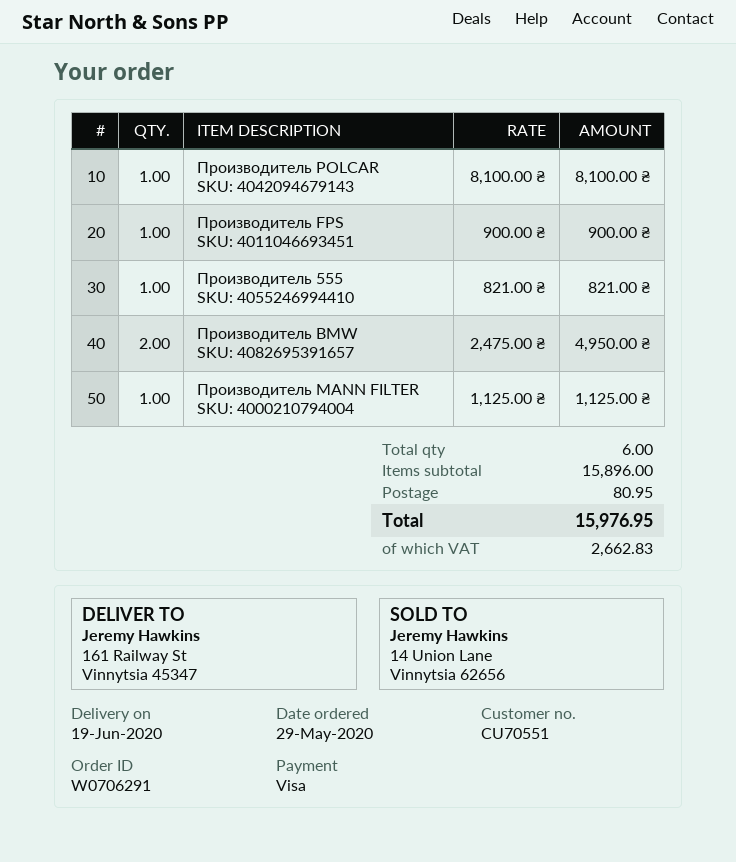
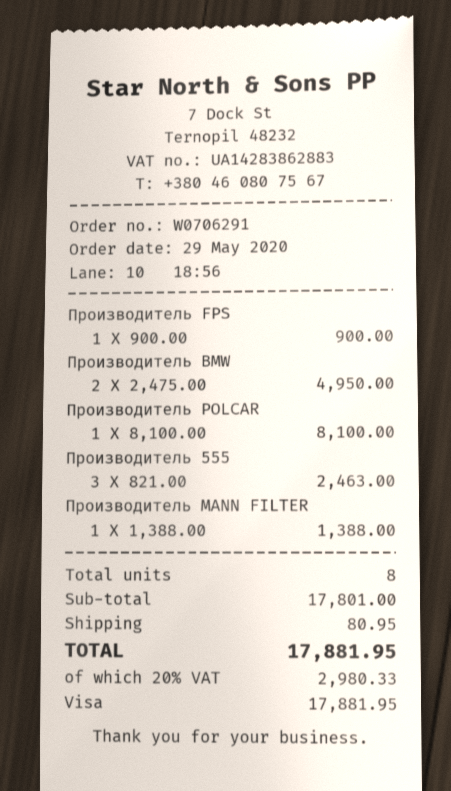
Производитель 555: 1 x 821.00 = 821.00 -> 3 x 821.00 = 2463.00
Производитель MANN FILTER: 1 x 1125.00 = 1125.00 -> 1 x 1388.00 = 1388.00
total quantity: 6 -> 8
subtotal: 15896.00 -> 17801.00
tax: 2662.83 -> 2980.33
total: 15976.95 -> 17881.95

